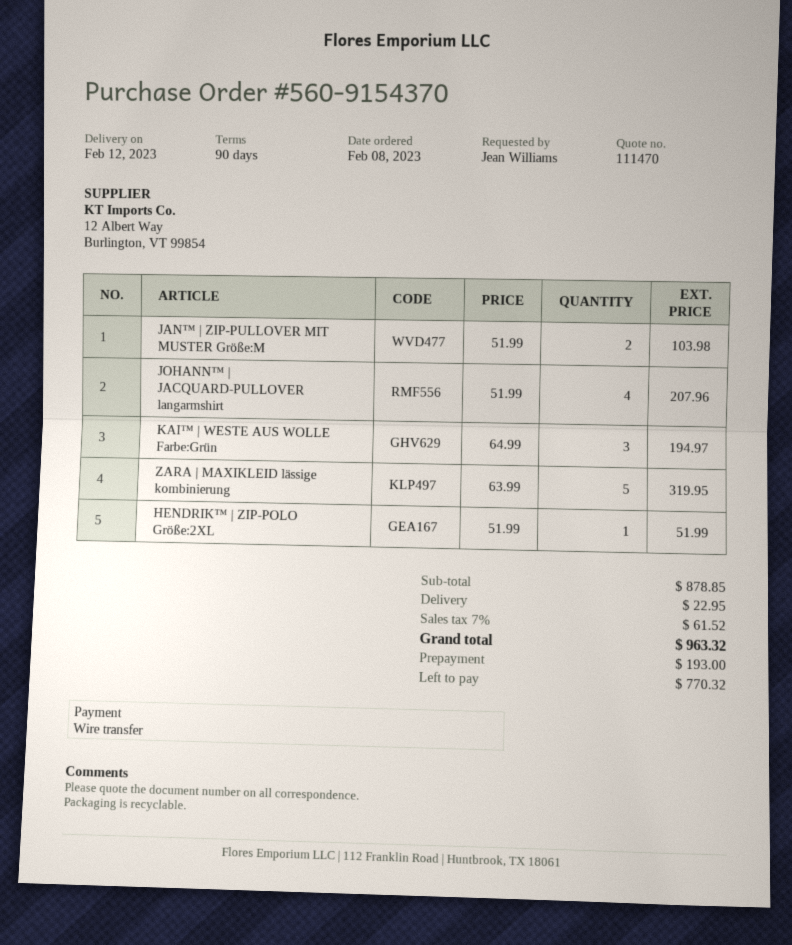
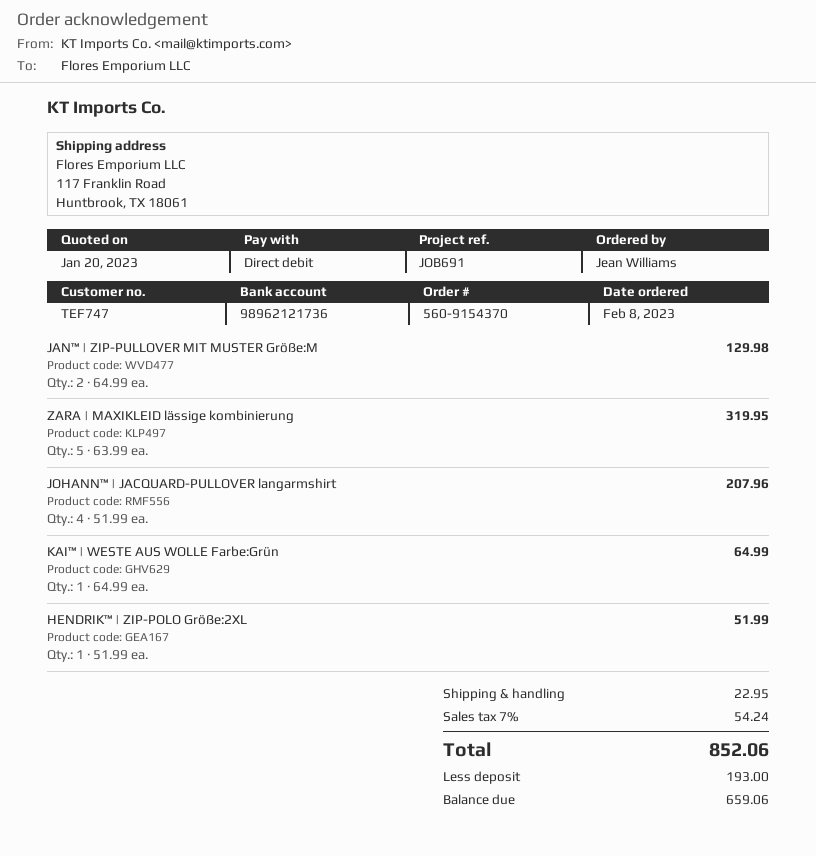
payment method: bank transfer -> direct debit
JAN™ | ZIP-PULLOVER MIT MUSTER Größe:M: 2 x 51.99 = 103.98 -> 2 x 64.99 = 129.98
KAI™ | WESTE AUS WOLLE Farbe:Grün: 3 x 64.99 = 194.97 -> 1 x 64.99 = 64.99
tax: 7% = 61.52 -> 7% = 54.24
total: 963.32 -> 852.06
balance: 770.32 -> 659.06

